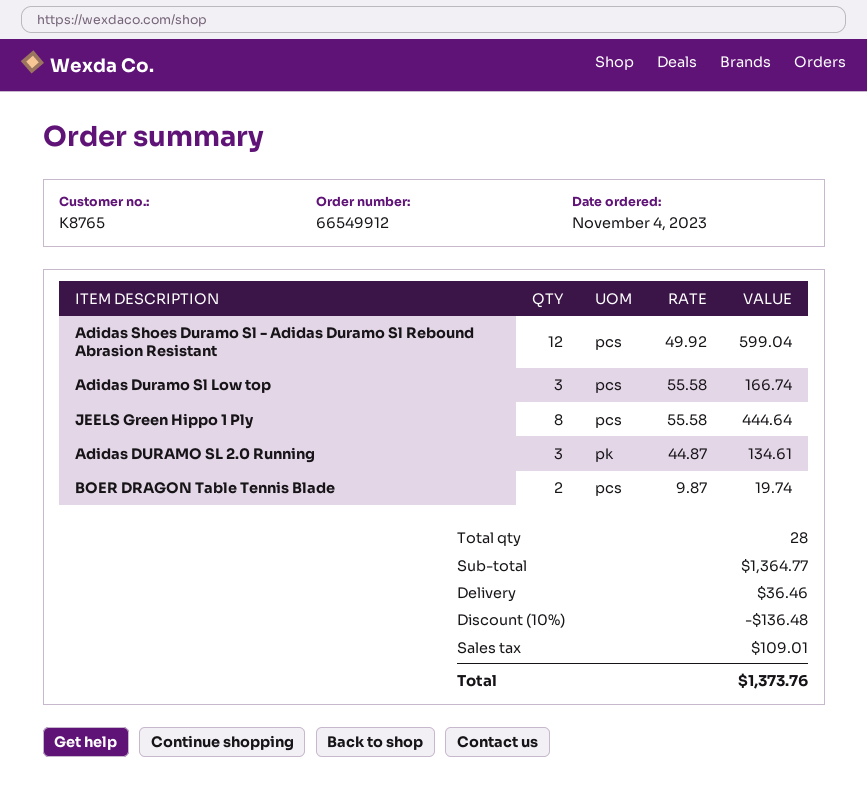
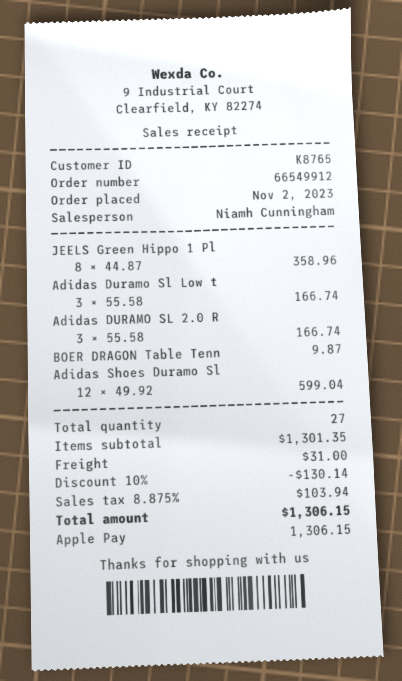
order date: 2023-11-04 -> 2023-11-02
JEELS Green Hippo 1 Ply: 8 x 55.58 = 444.64 -> 8 x 44.87 = 358.96
Adidas DURAMO SL 2.0 Running: 3 x 44.87 = 134.61 -> 3 x 55.58 = 166.74
BOER DRAGON Table Tennis Blade: 2 x 9.87 = 19.74 -> 1 x 9.87 = 9.87
total quantity: 28 -> 27
subtotal: 1364.77 -> 1301.35
discount: 10% = 136.48 -> 10% = 130.14
shipping: 36.46 -> 31.00
tax: 109.01 -> 103.94
total: 1373.76 -> 1306.15

